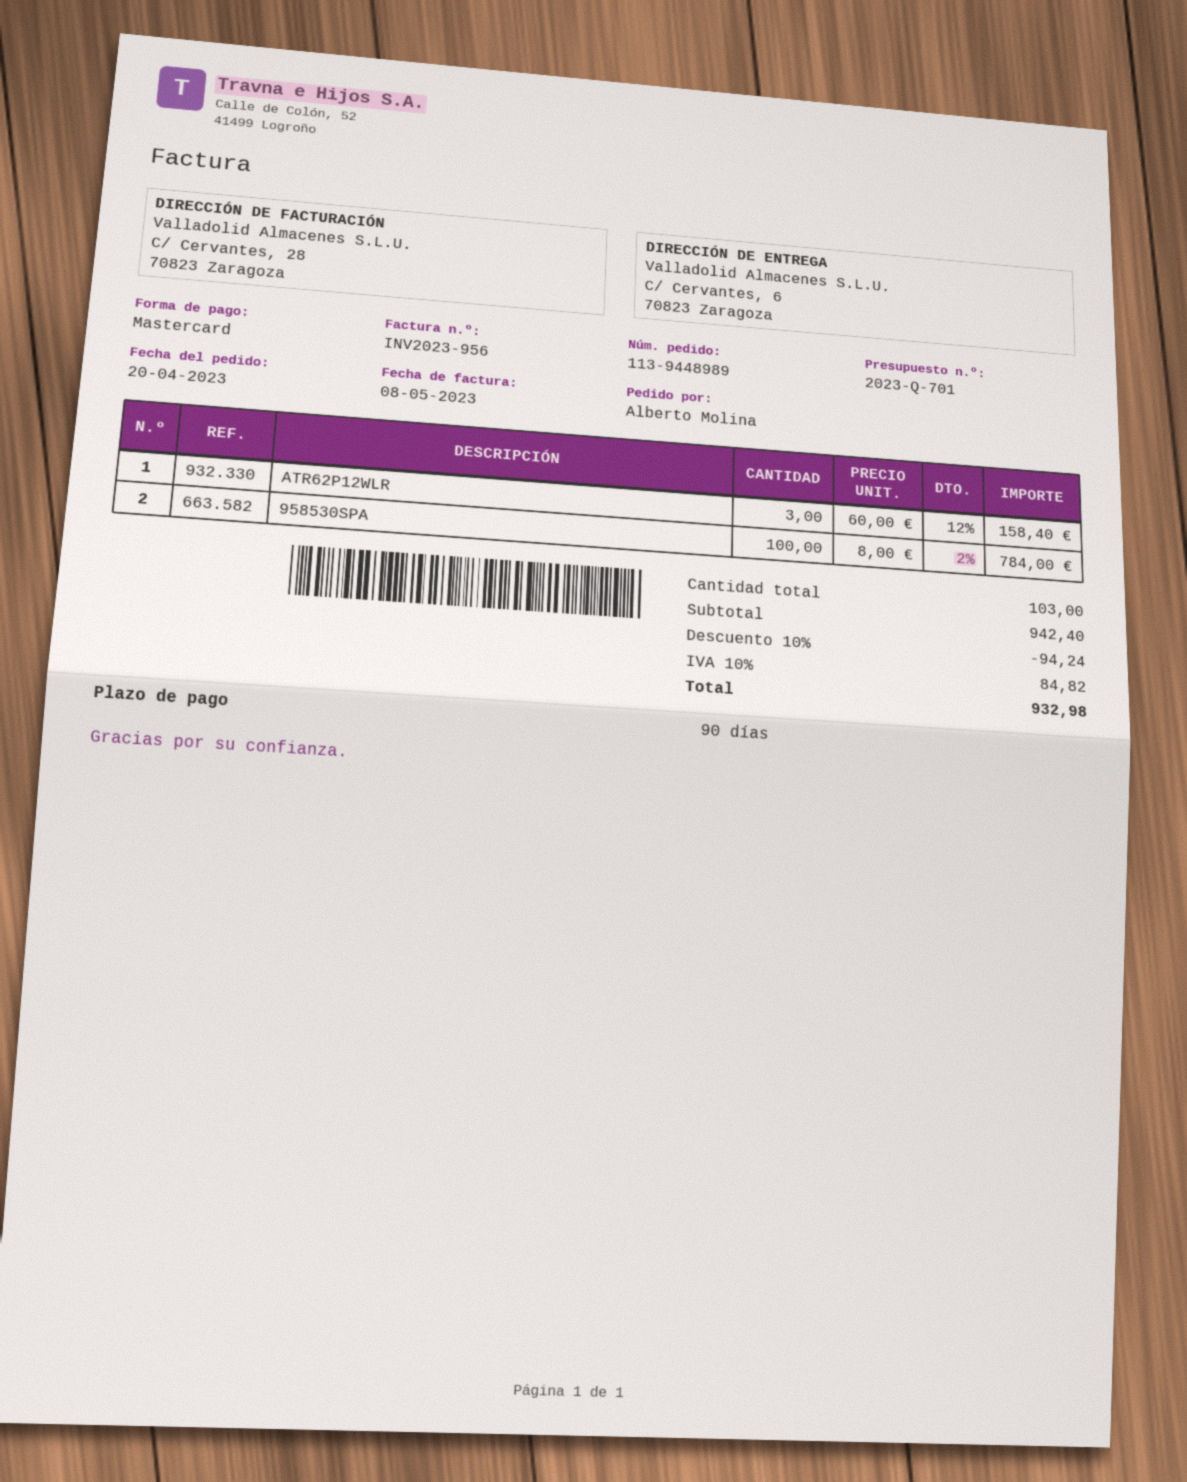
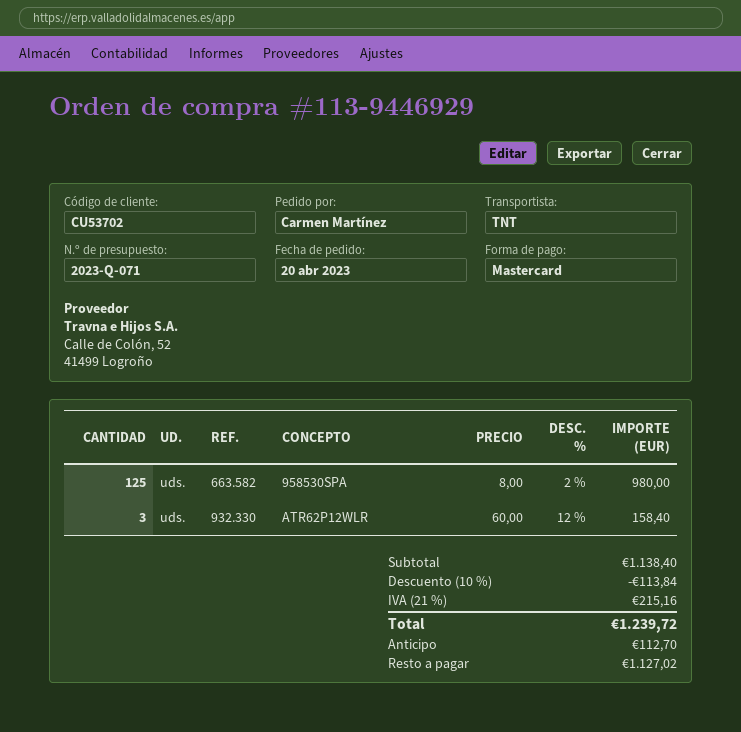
quote number: 2023-Q-701 -> 2023-Q-071
order number: 113-9448989 -> 113-9446929
ordered by: Alberto Molina -> Carmen Martínez
958530SPA: 100 x 8.00 - 2% = 784.00 -> 125 x 8.00 - 2% = 980.00
subtotal: 942.40 -> 1138.40
discount: 10% = 94.24 -> 10% = 113.84
tax: 10% = 84.82 -> 21% = 215.16
total: 932.98 -> 1239.72

